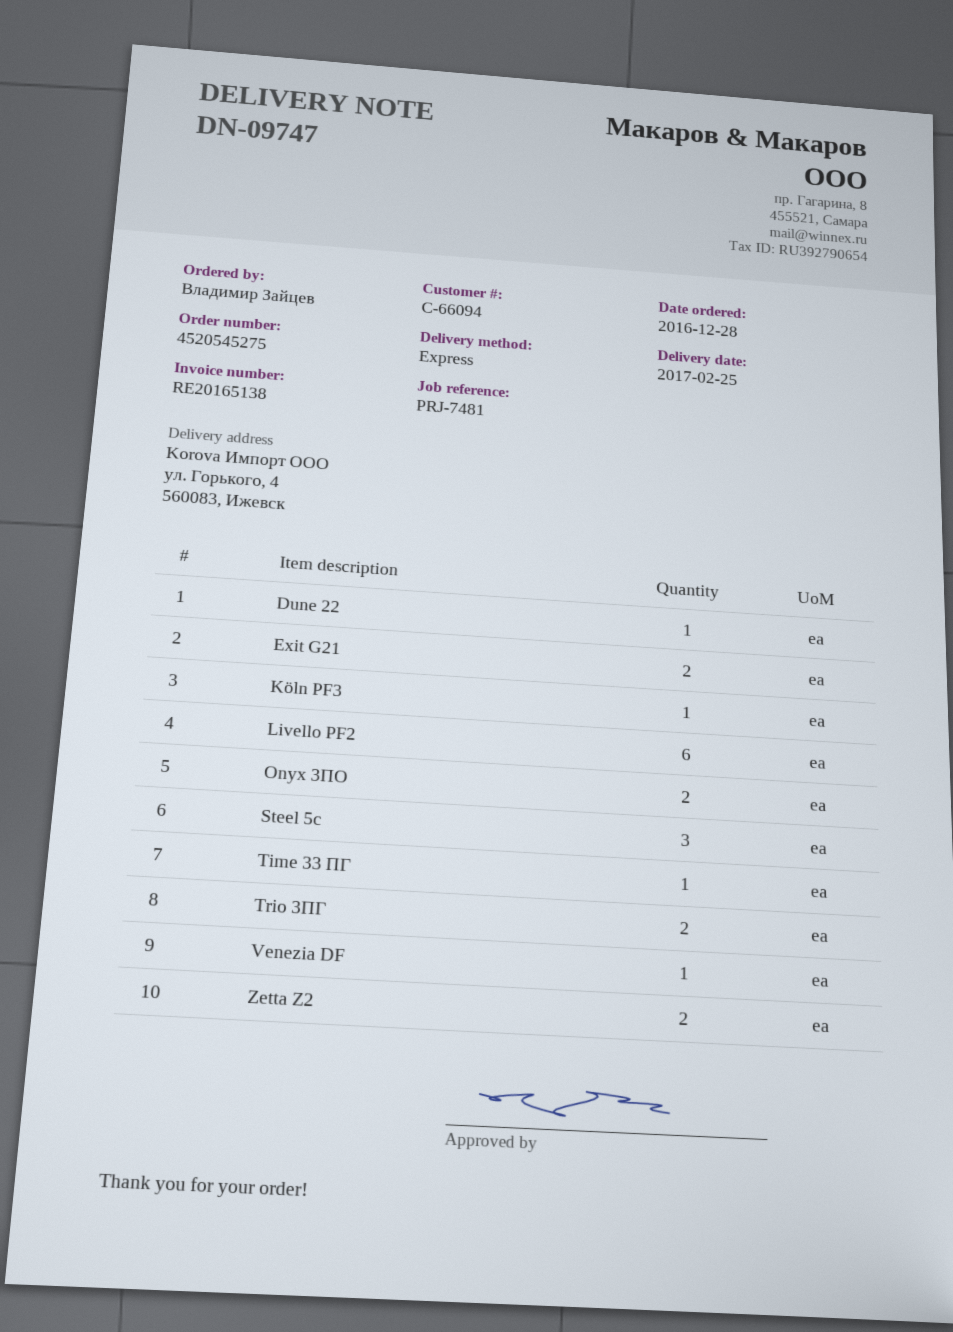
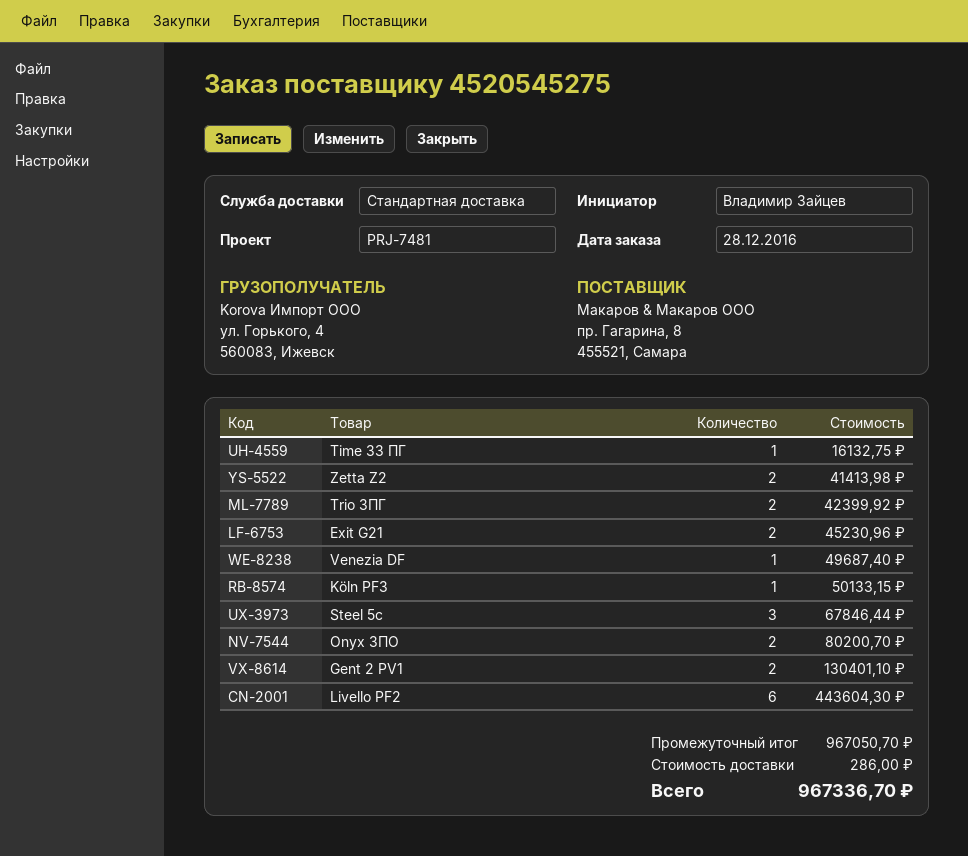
shipping method: express -> standard
Dune 22: 1 -> none
Gent 2 PV1: none -> 2

